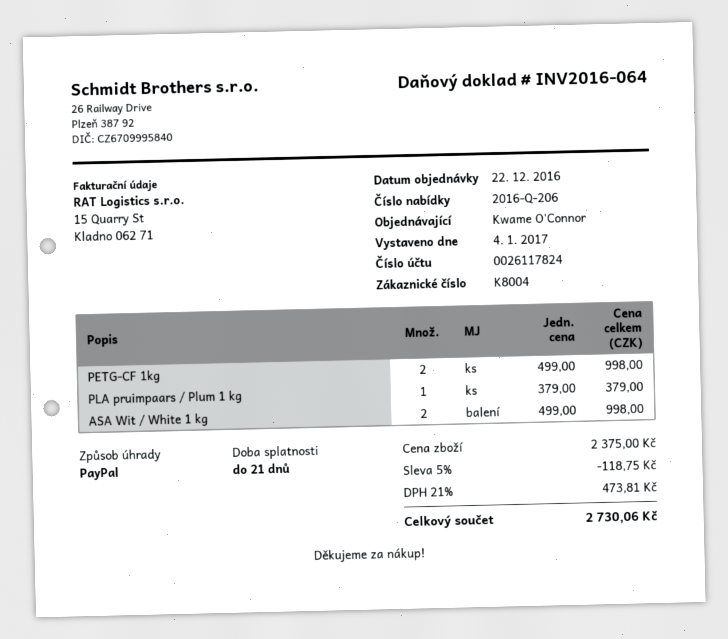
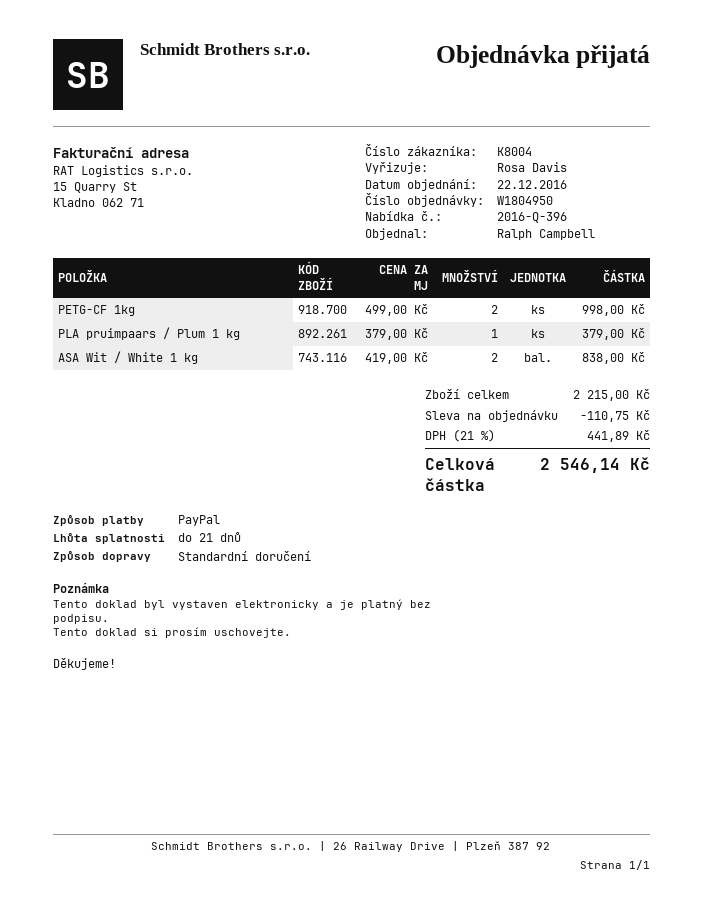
quote number: 2016-Q-206 -> 2016-Q-396
ordered by: Kwame O'Connor -> Ralph Campbell
ASA Wit / White 1 kg: 2 x 499.00 = 998.00 -> 2 x 419.00 = 838.00
subtotal: 2375.00 -> 2215.00
discount: 118.75 -> 110.75
tax: 21% = 473.81 -> 21% = 441.89
total: 2730.06 -> 2546.14

